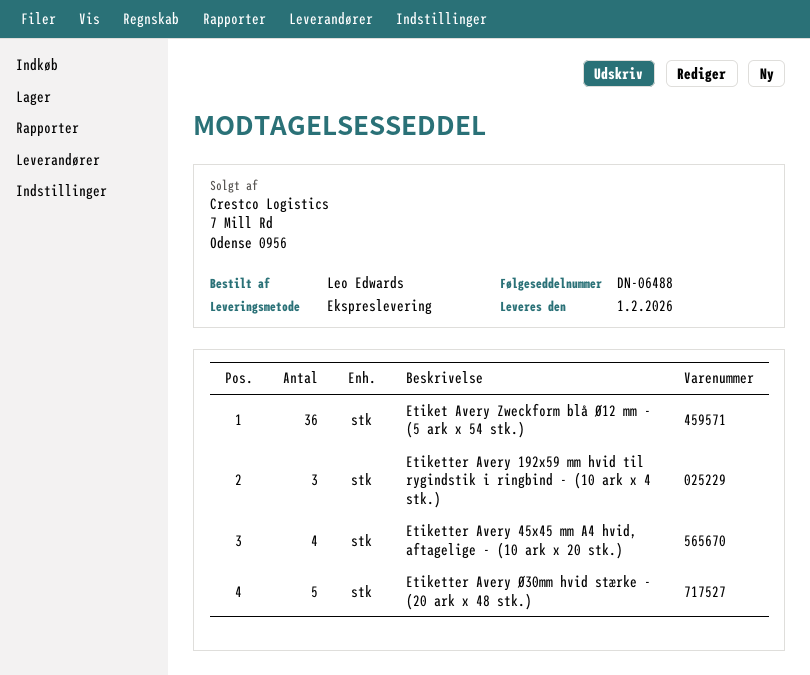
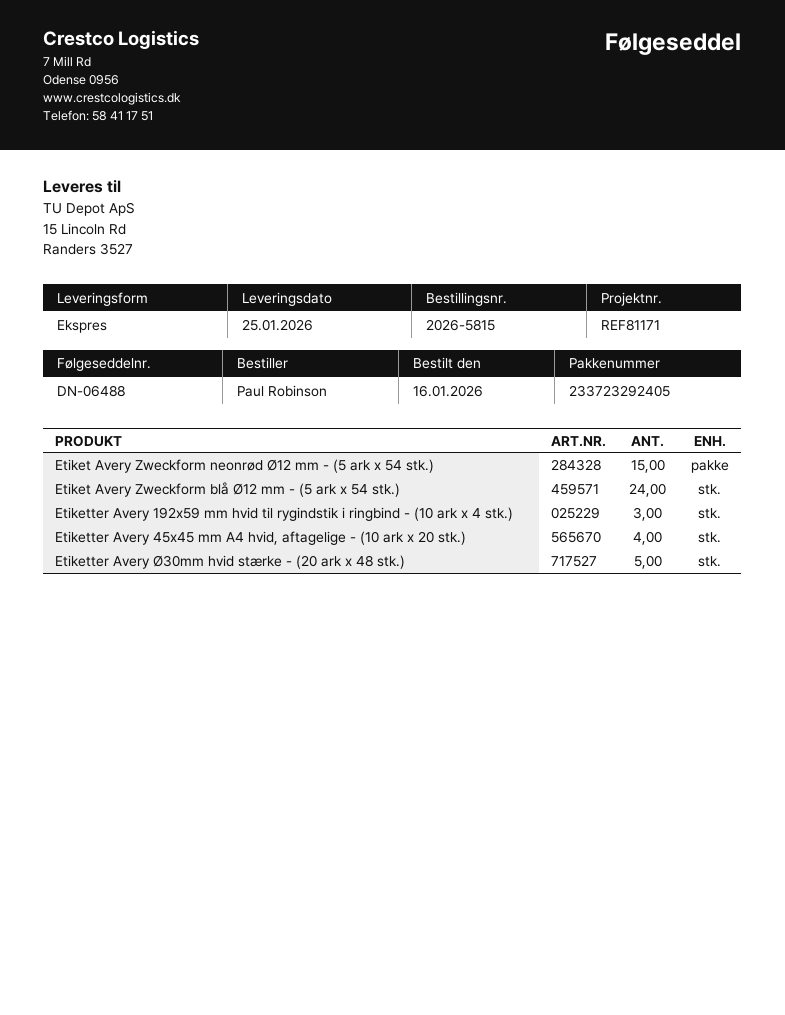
delivery date: 2026-02-01 -> 2026-01-25
ordered by: Leo Edwards -> Paul Robinson
Etiket Avery Zweckform blå Ø12 mm - (5 ark x 54 stk.): 36 -> 24
Etiket Avery Zweckform neonrød Ø12 mm - (5 ark x 54 stk.): none -> 15

